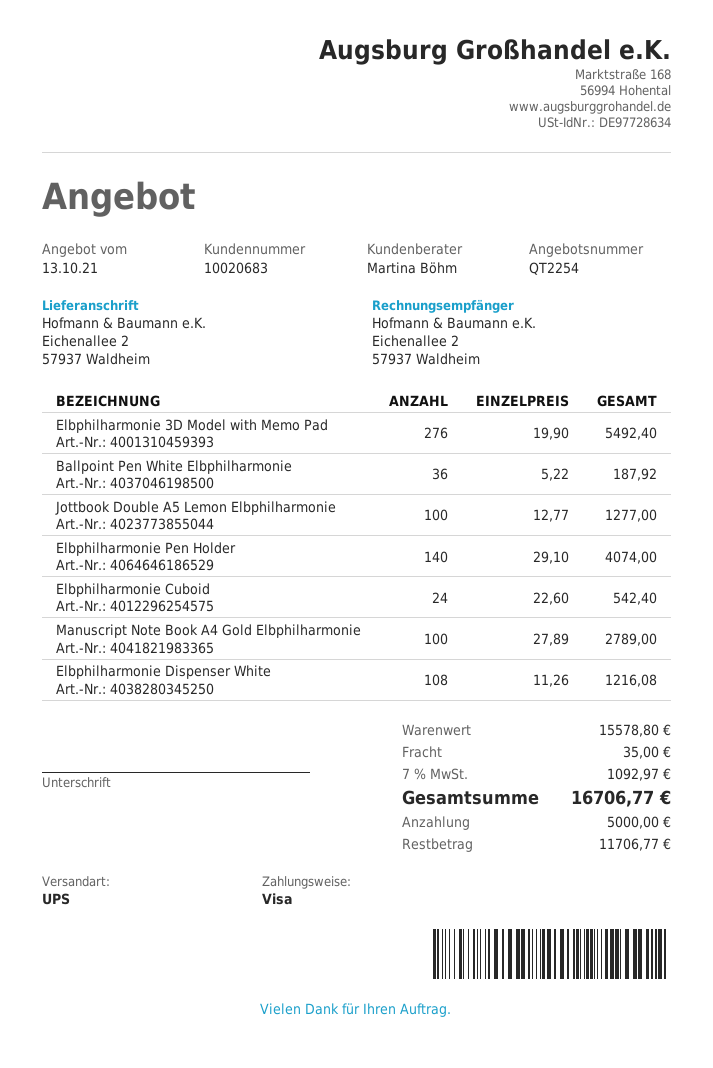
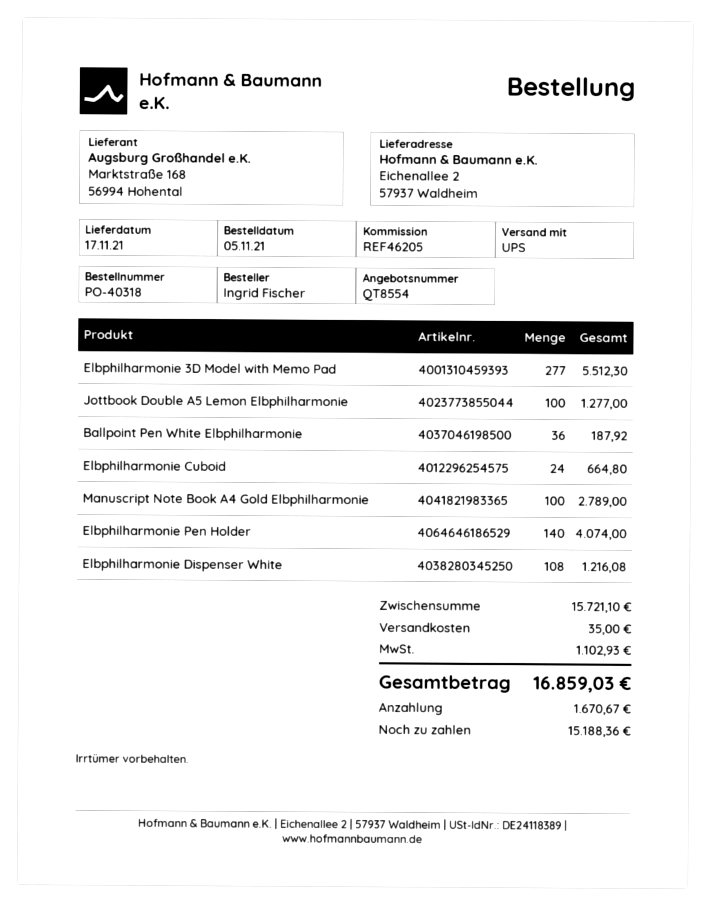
quote number: QT2254 -> QT8554
Elbphilharmonie 3D Model with Memo Pad: 276 for 5492.40 -> 277 for 5512.30
Elbphilharmonie Cuboid: 24 for 542.40 -> 24 for 664.80
subtotal: 15578.80 -> 15721.10
tax: 1092.97 -> 1102.93
total: 16706.77 -> 16859.03
deposit: 5000.00 -> 1670.67
balance: 11706.77 -> 15188.36

